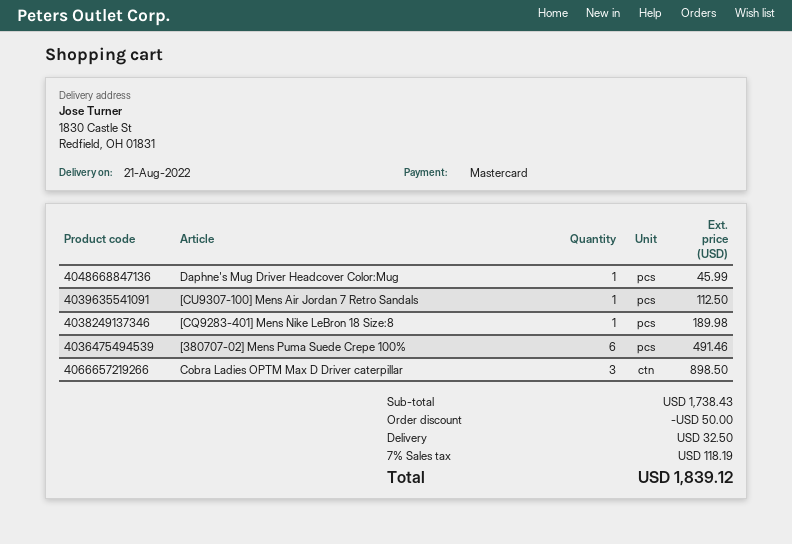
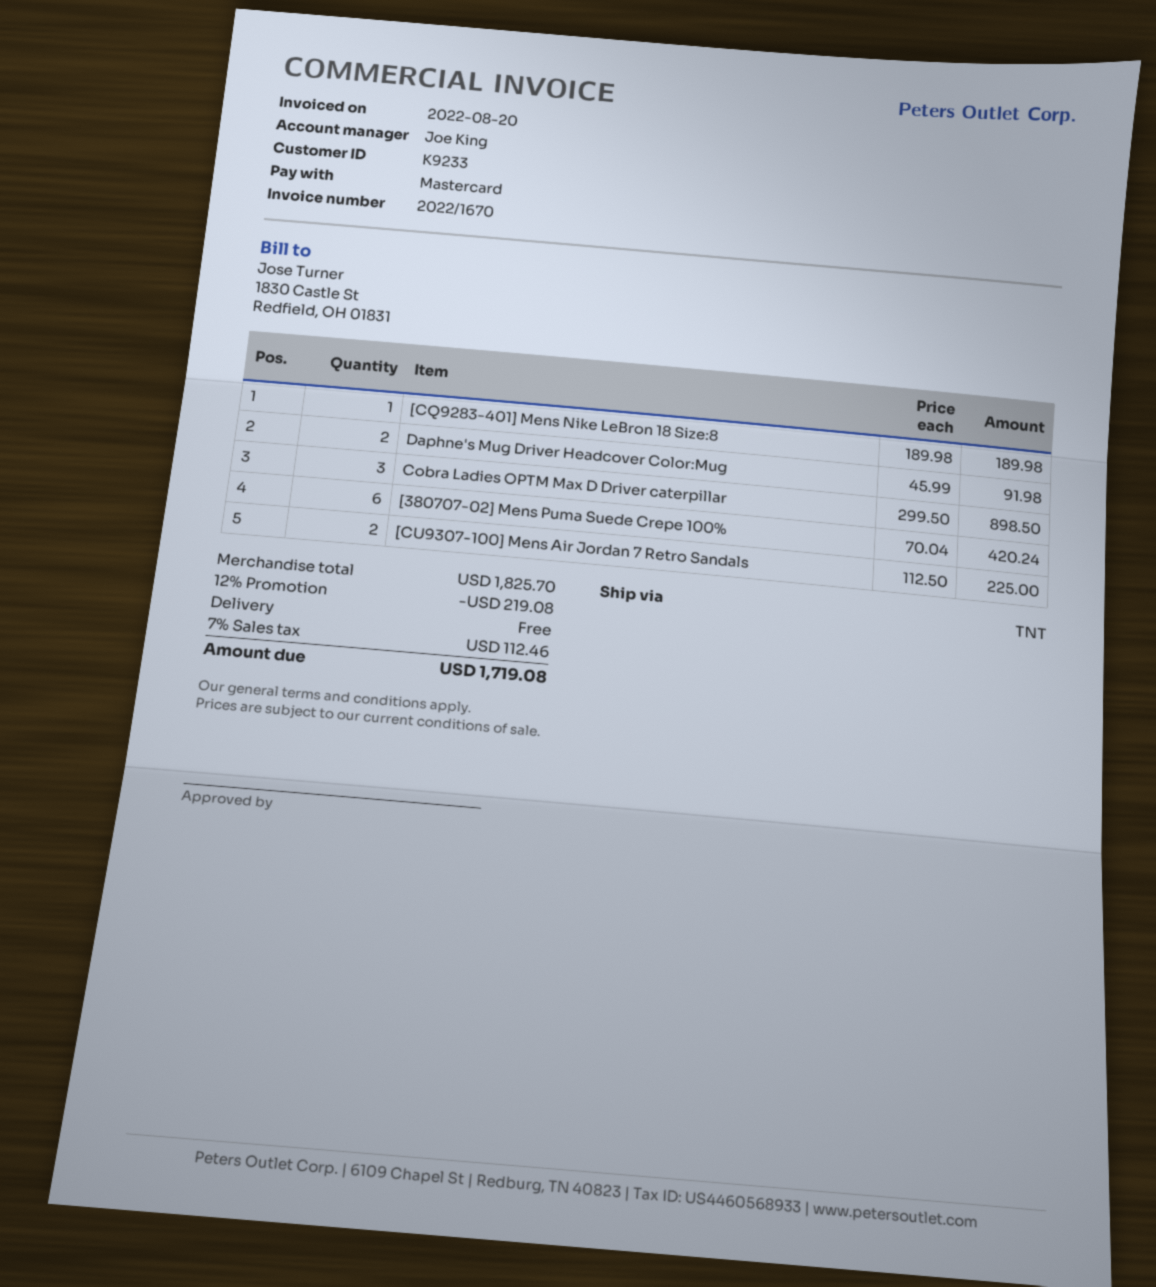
Daphne's Mug Driver Headcover Color:Mug: 1 for 45.99 -> 2 for 91.98
[CU9307-100] Mens Air Jordan 7 Retro Sandals: 1 for 112.50 -> 2 for 225.00
[380707-02] Mens Puma Suede Crepe 100%: 6 for 491.46 -> 6 for 420.24
subtotal: 1738.43 -> 1825.70
discount: 50.00 -> 219.08
shipping: 32.50 -> 0.00
tax: 7% = 118.19 -> 7% = 112.46
total: 1839.12 -> 1719.08

